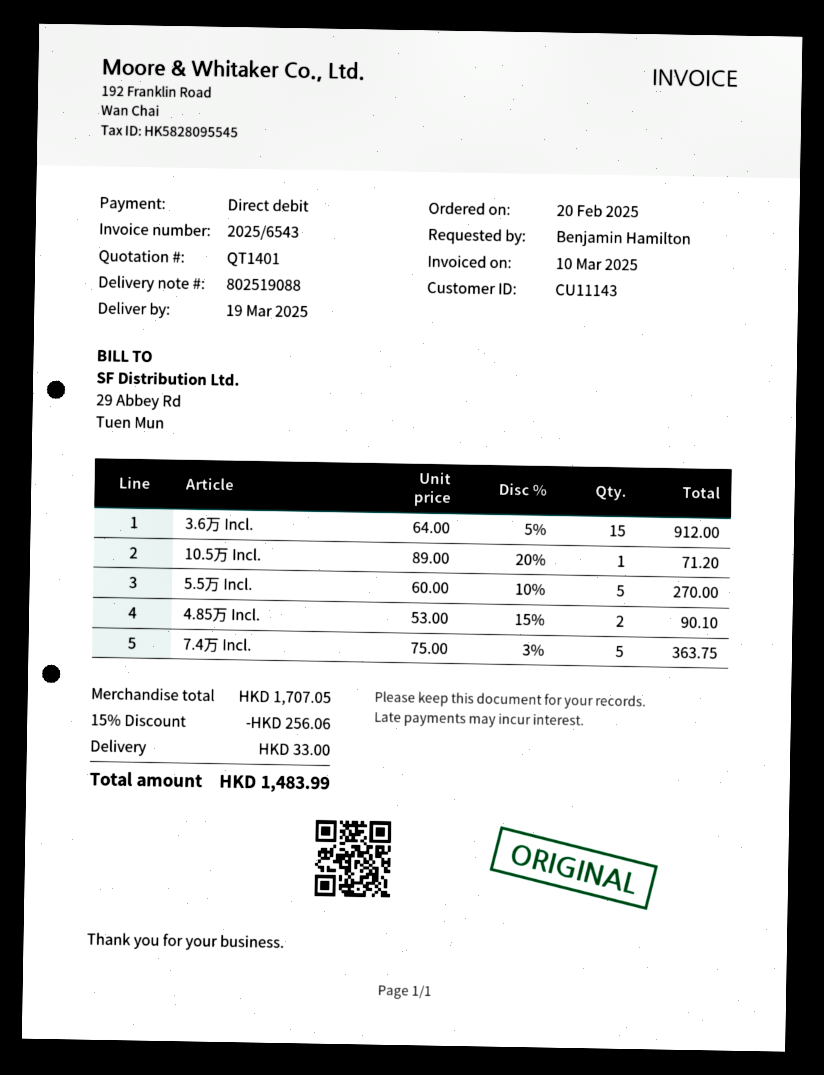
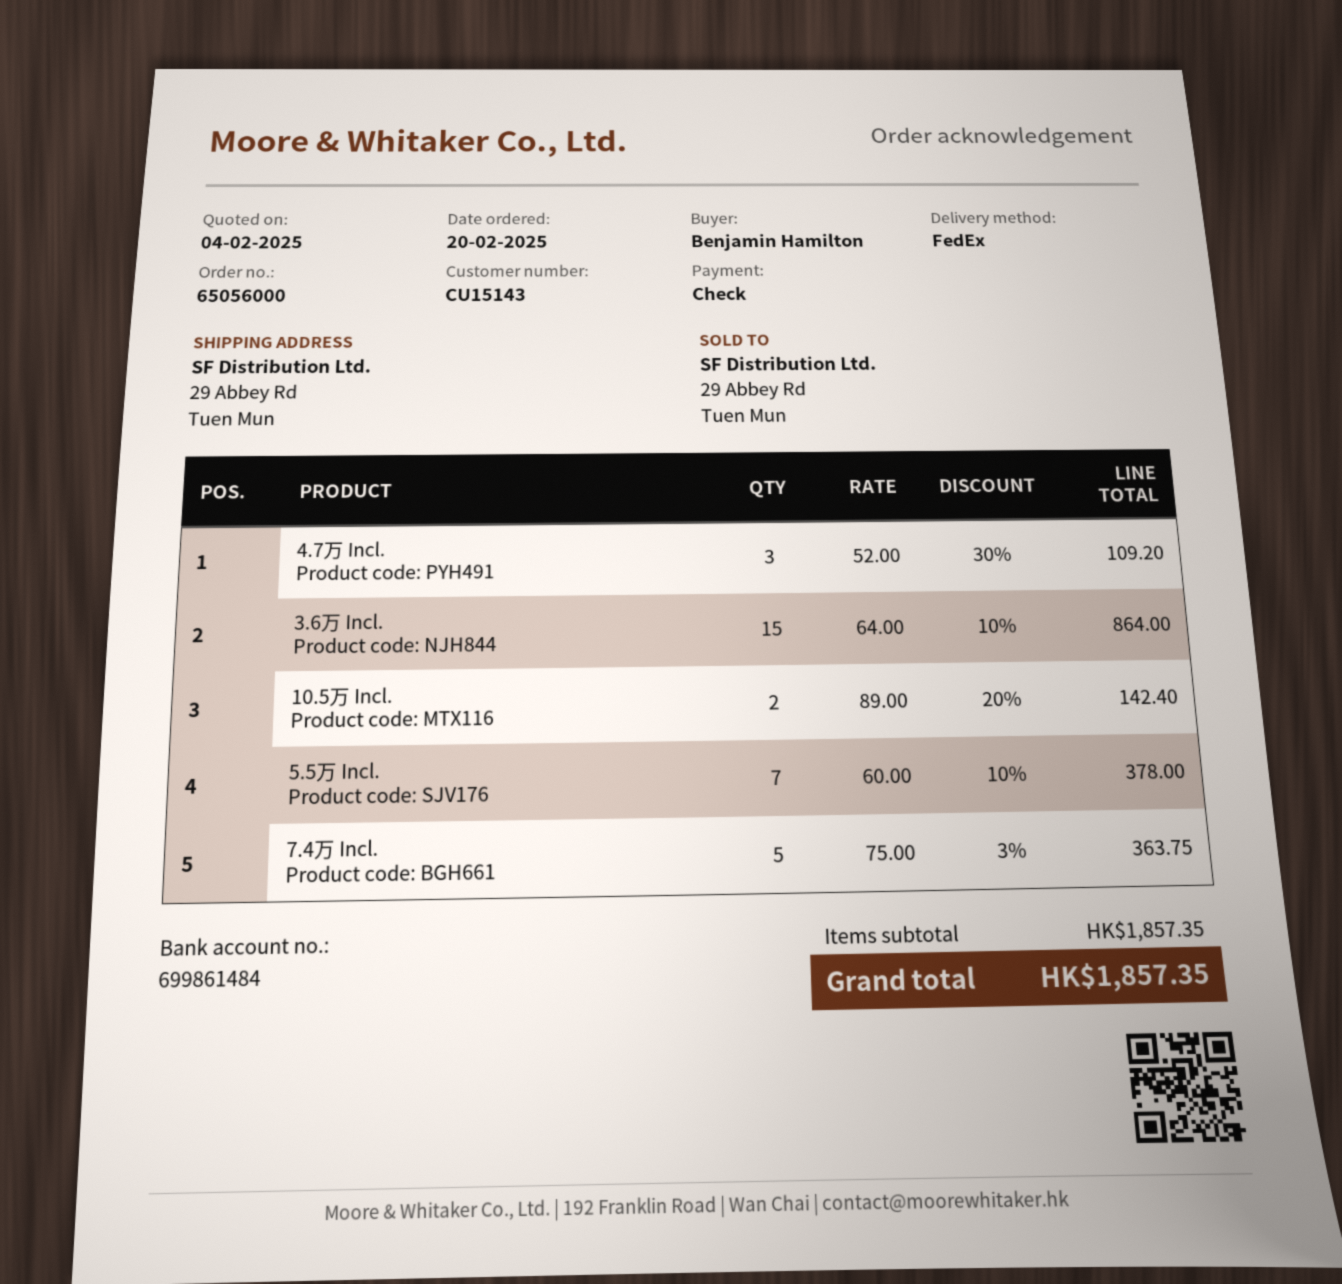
customer number: CU11143 -> CU15143
payment method: direct debit -> cheque
3.6万 Incl.: 15 x 64.00 - 5% = 912.00 -> 15 x 64.00 - 10% = 864.00
10.5万 Incl.: 1 x 89.00 - 20% = 71.20 -> 2 x 89.00 - 20% = 142.40
5.5万 Incl.: 5 x 60.00 - 10% = 270.00 -> 7 x 60.00 - 10% = 378.00
4.85万 Incl.: 2 x 53.00 - 15% = 90.10 -> none
4.7万 Incl.: none -> 3 x 52.00 - 30% = 109.20
subtotal: 1707.05 -> 1857.35
discount: 15% = 256.06 -> none
shipping: 33.00 -> none
total: 1483.99 -> 1857.35

